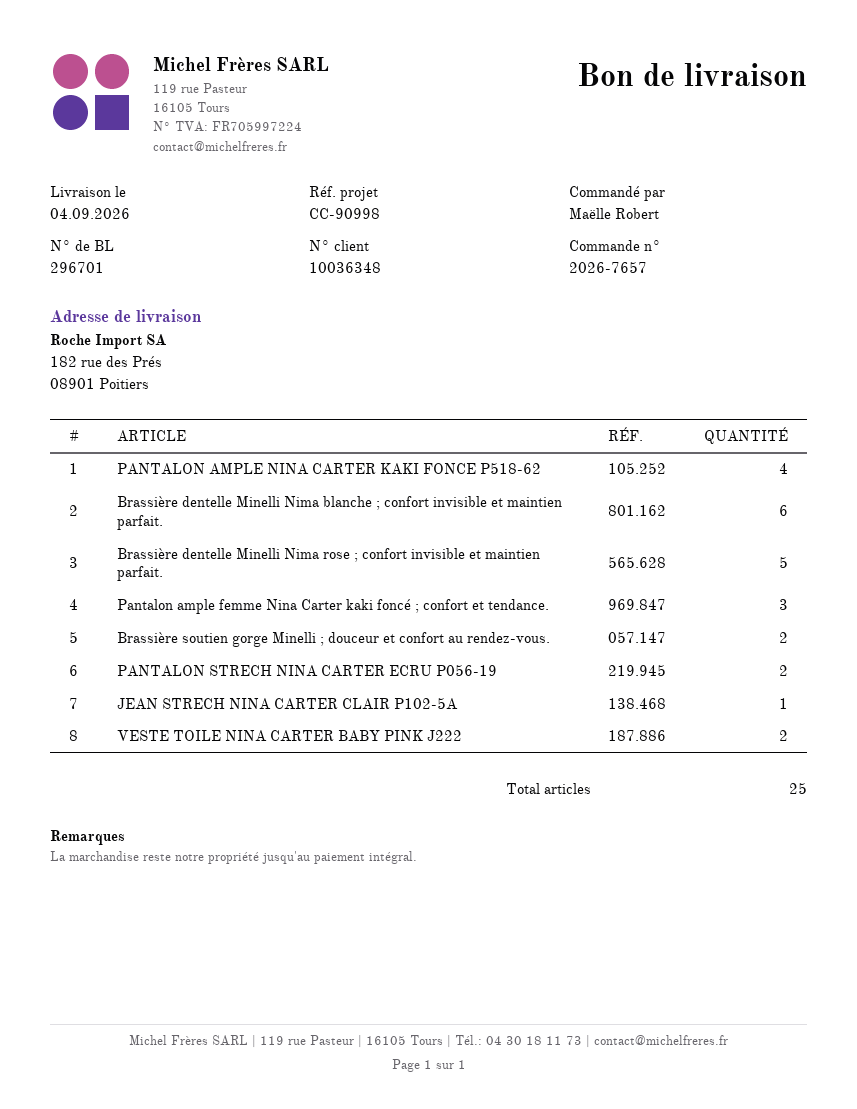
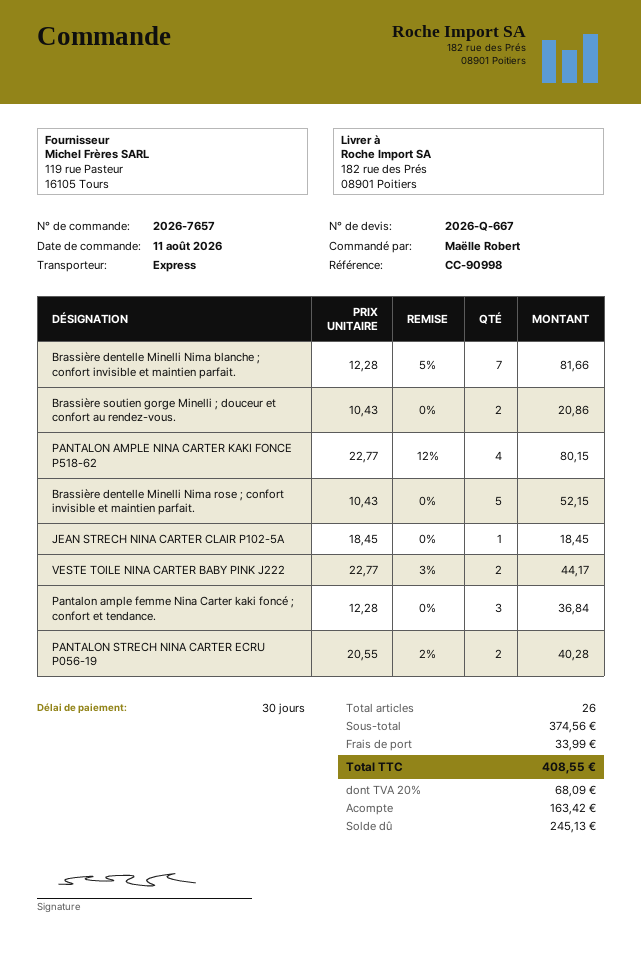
Brassière dentelle Minelli Nima blanche ; confort invisible et maintien parfait.: 6 -> 7
total quantity: 25 -> 26

